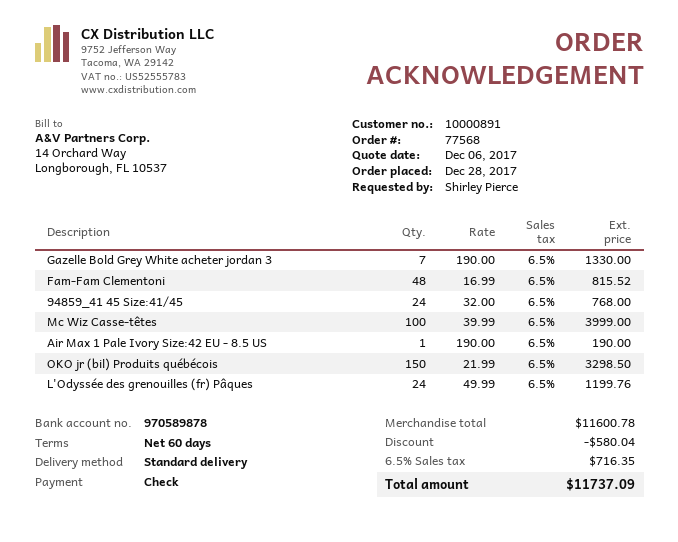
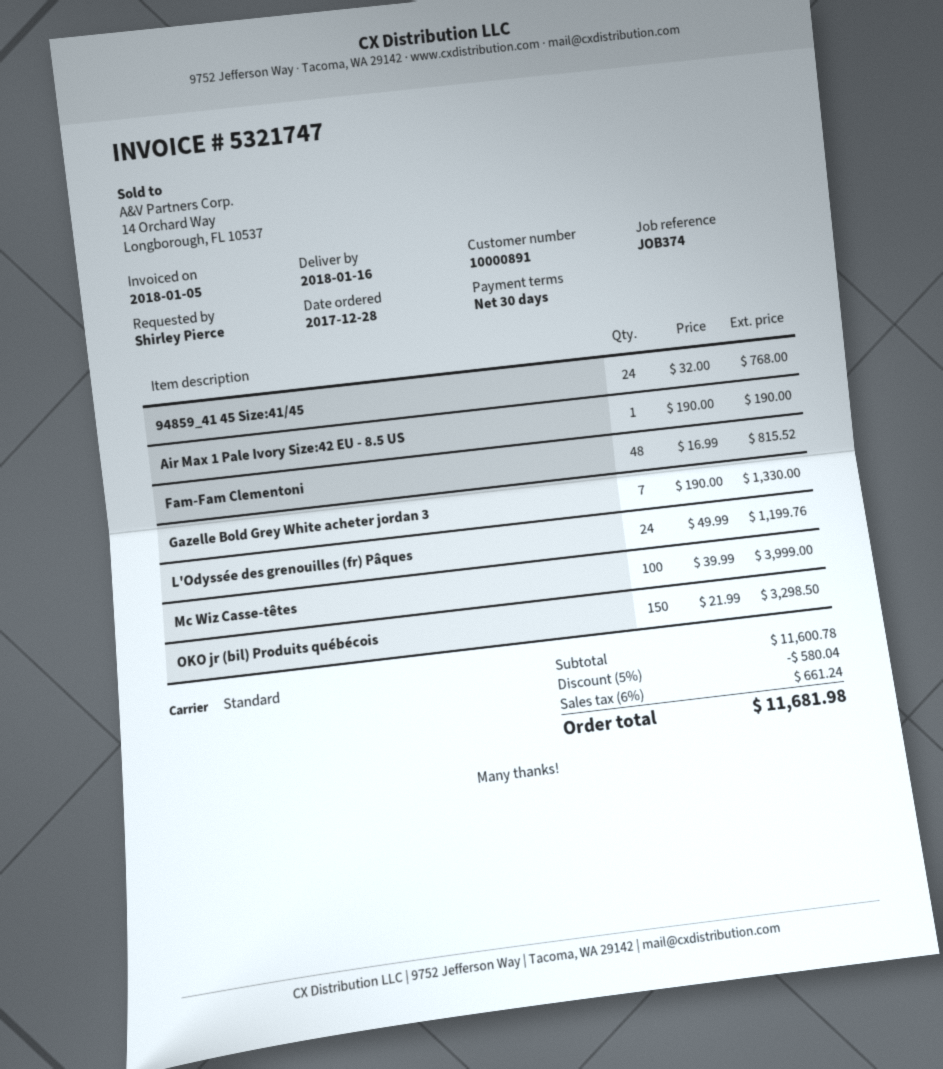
payment terms: 60 days -> 30 days
tax: 6.5% = 716.35 -> 6% = 661.24
total: 11737.09 -> 11681.98

